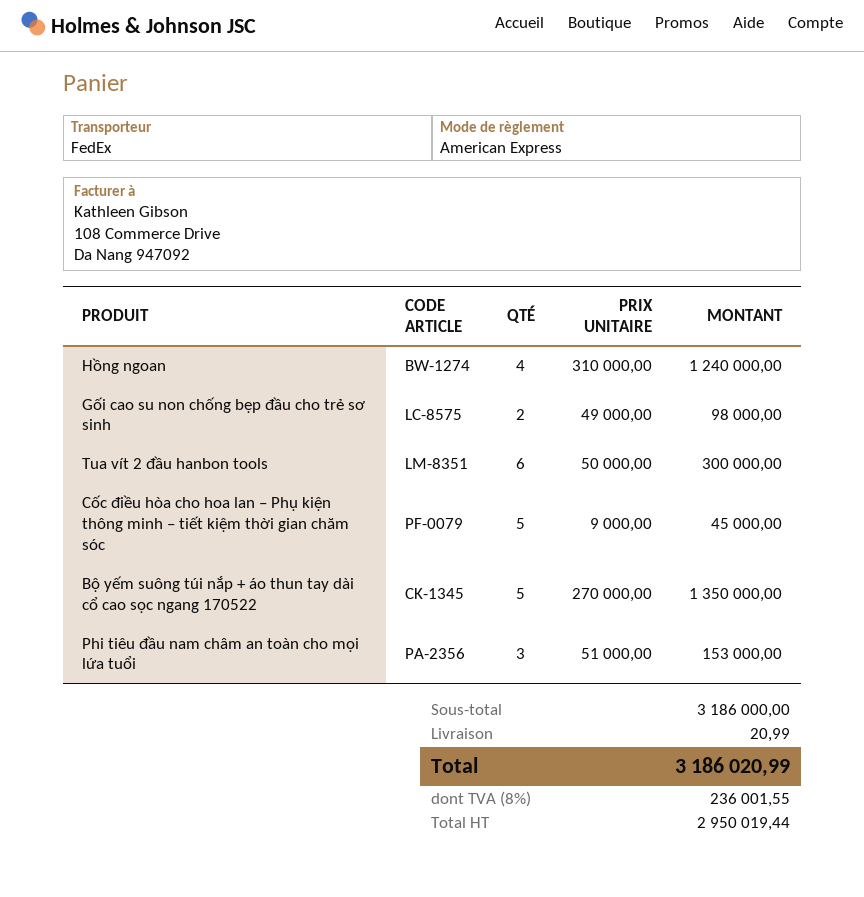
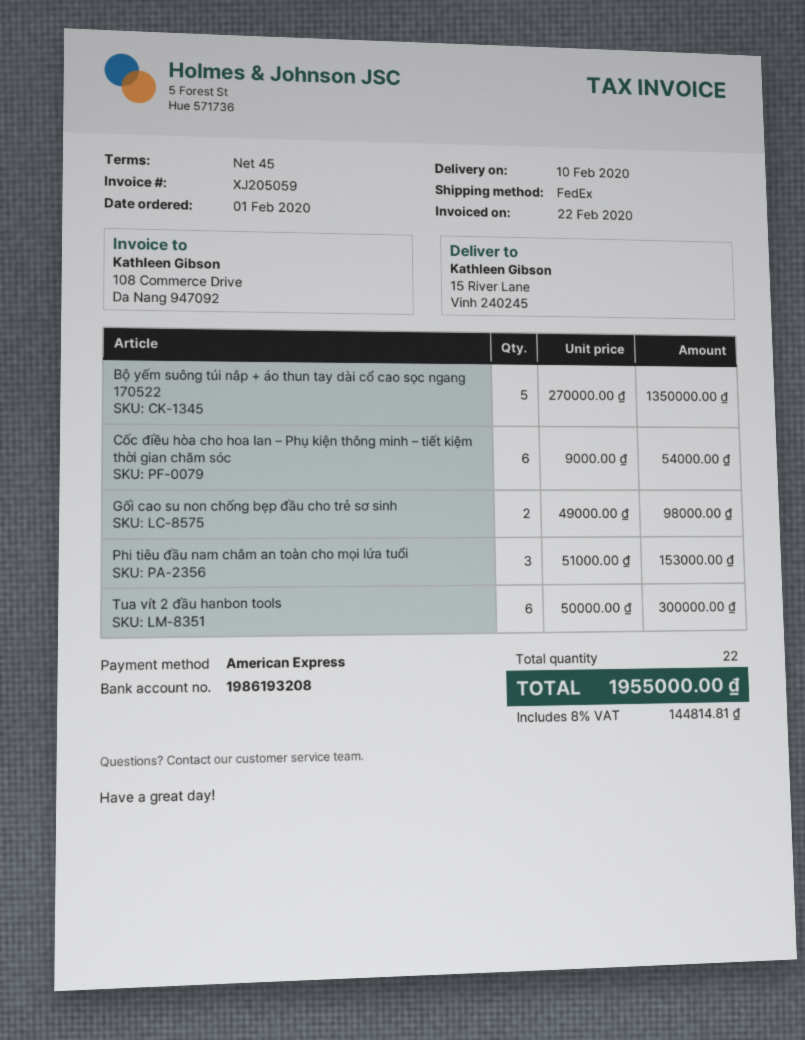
Hồng ngoan: 4 x 310000.00 = 1240000.00 -> none
Cốc điều hòa cho hoa lan – Phụ kiện thông minh – tiết kiệm thời gian chăm sóc: 5 x 9000.00 = 45000.00 -> 6 x 9000.00 = 54000.00
shipping: 20.99 -> none
tax: 8% = 236001.55 -> 8% = 144814.81
total: 3186020.99 -> 1955000.00

